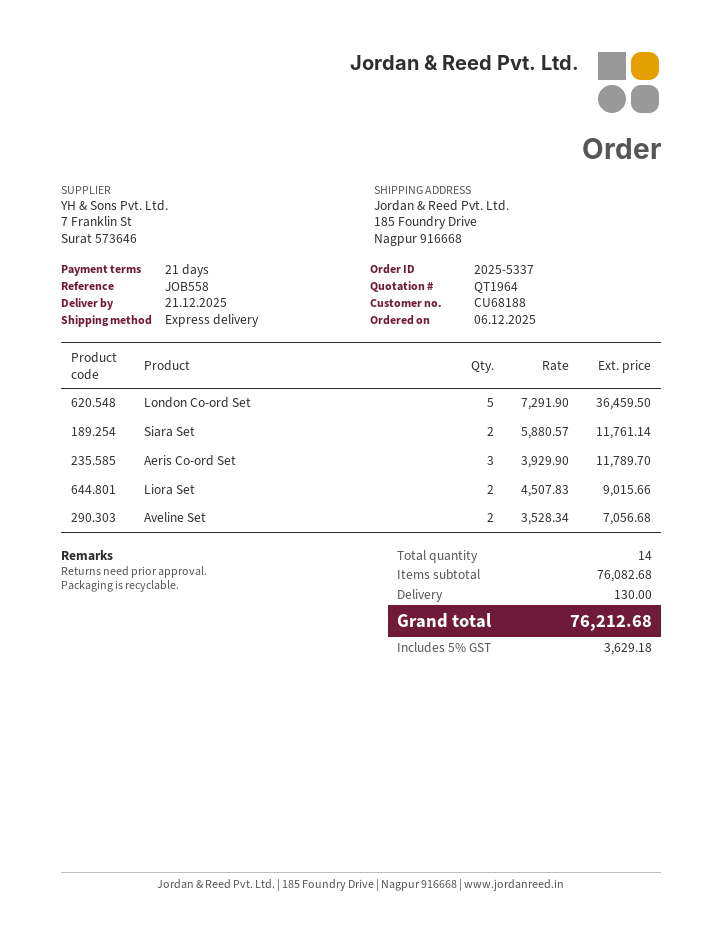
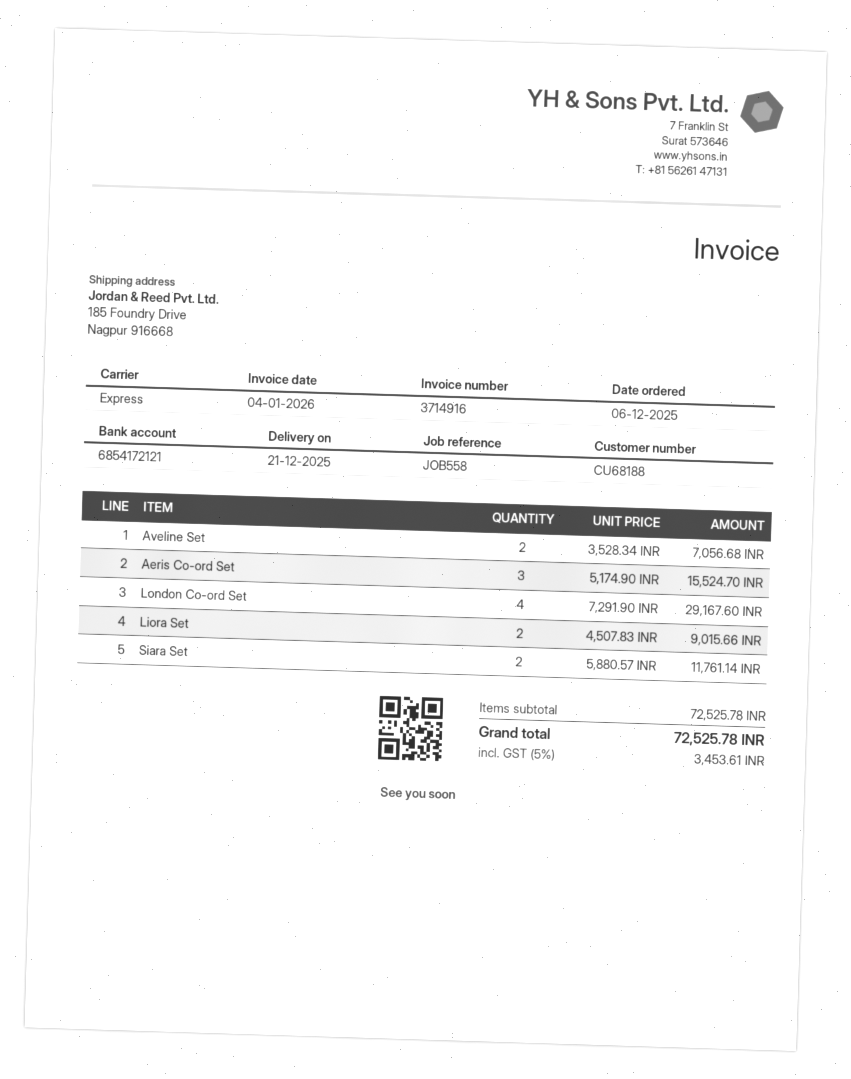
London Co-ord Set: 5 x 7291.90 = 36459.50 -> 4 x 7291.90 = 29167.60
Aeris Co-ord Set: 3 x 3929.90 = 11789.70 -> 3 x 5174.90 = 15524.70
subtotal: 76082.68 -> 72525.78
shipping: 130.00 -> none
tax: 5% = 3629.18 -> 5% = 3453.61
total: 76212.68 -> 72525.78

